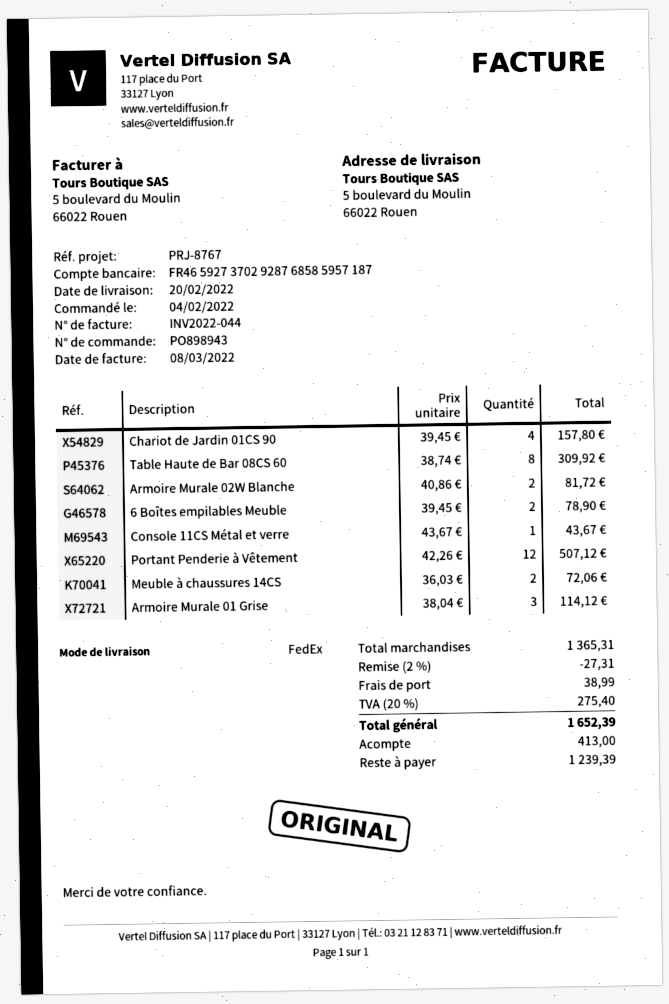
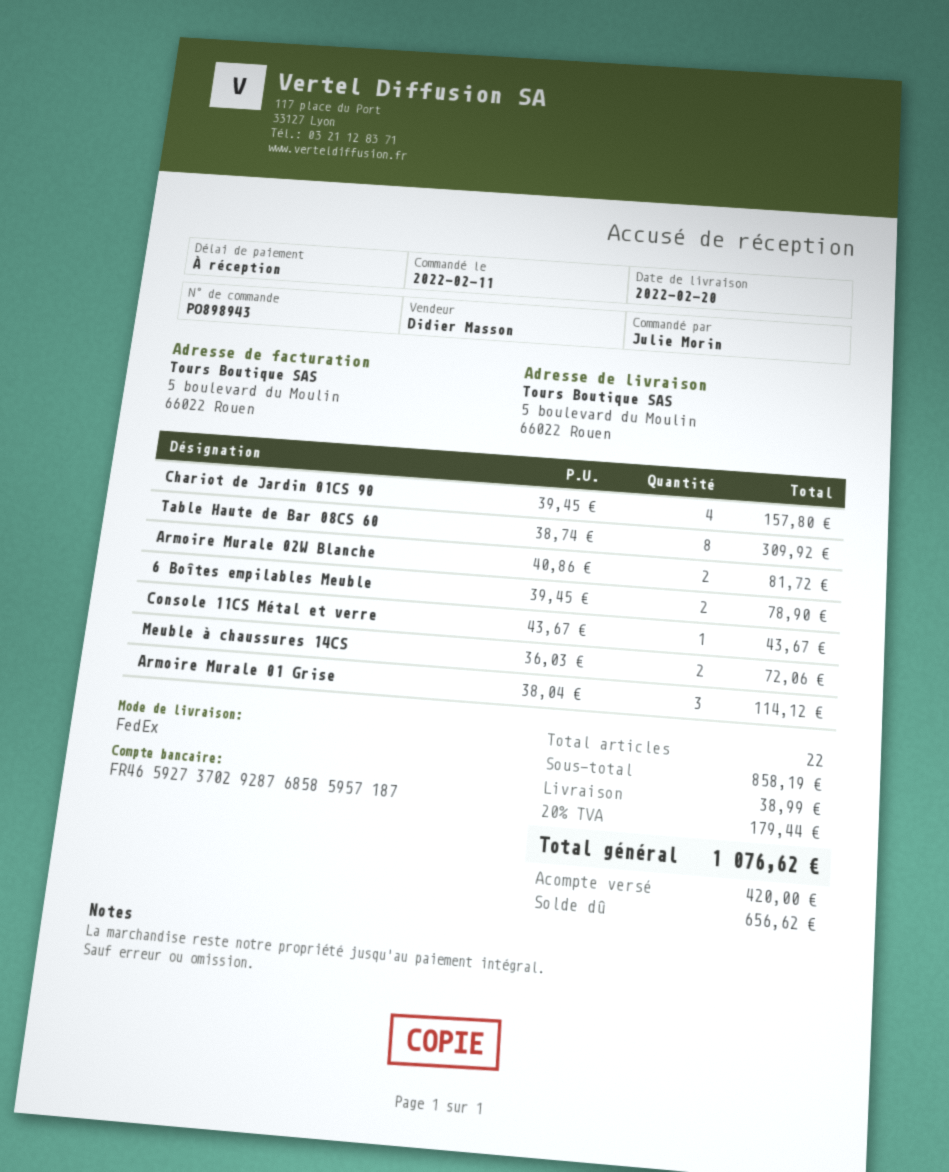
order date: 2022-02-04 -> 2022-02-11
Portant Penderie à Vêtement: 12 x 42.26 = 507.12 -> none
subtotal: 1365.31 -> 858.19
discount: 2% = 27.31 -> none
tax: 20% = 275.40 -> 20% = 179.44
total: 1652.39 -> 1076.62
deposit: 413.00 -> 420.00
balance: 1239.39 -> 656.62

